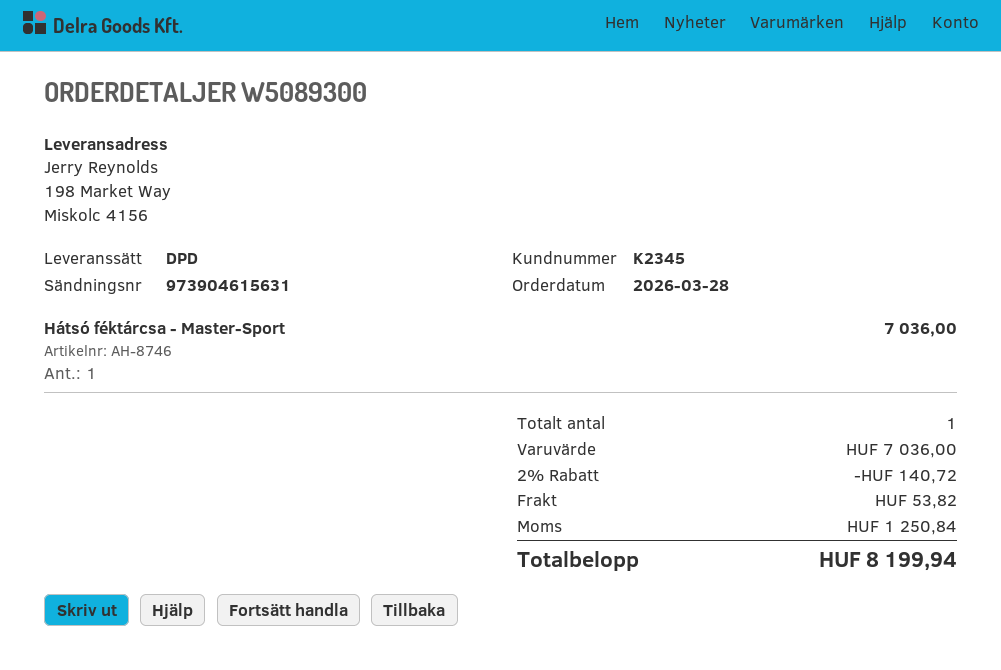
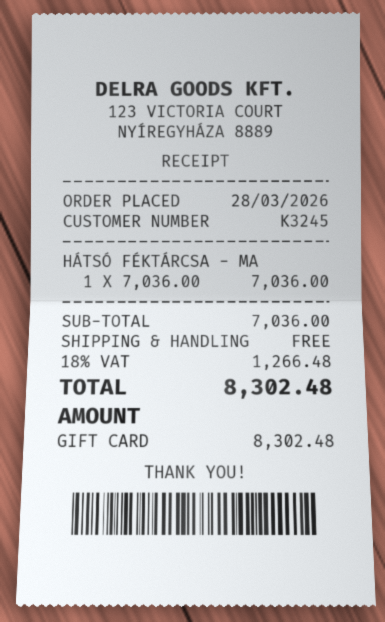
customer number: K2345 -> K3245
discount: 2% = 140.72 -> none
shipping: 53.82 -> 0.00
tax: 1250.84 -> 1266.48
total: 8199.94 -> 8302.48

